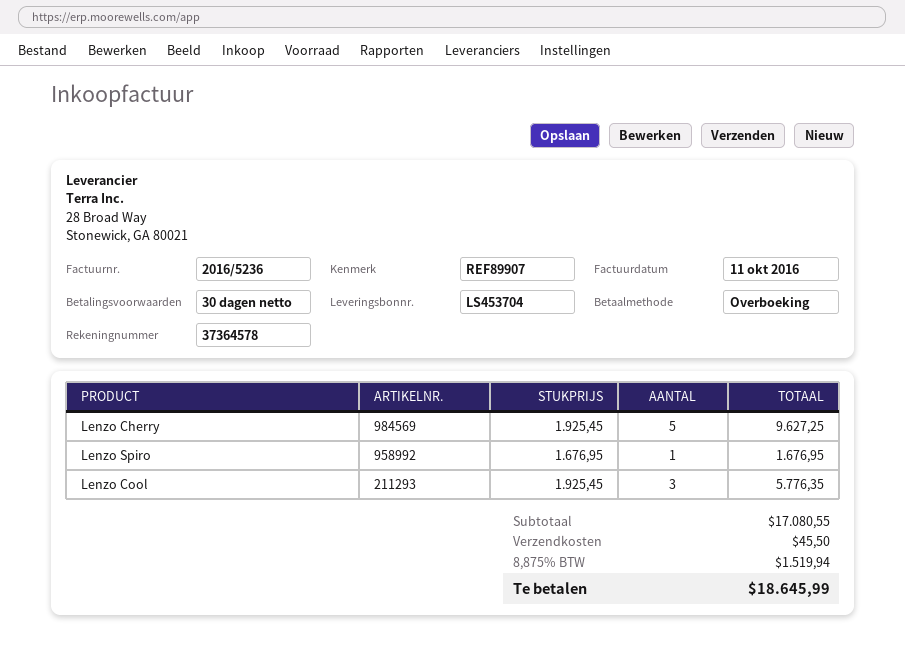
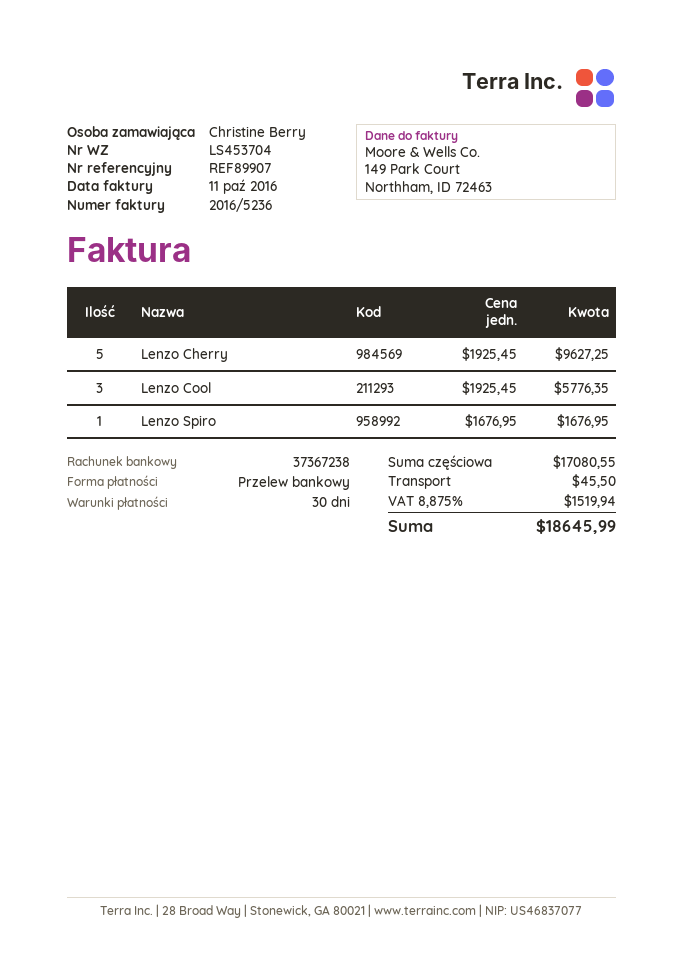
bank account: 37364578 -> 37367238

